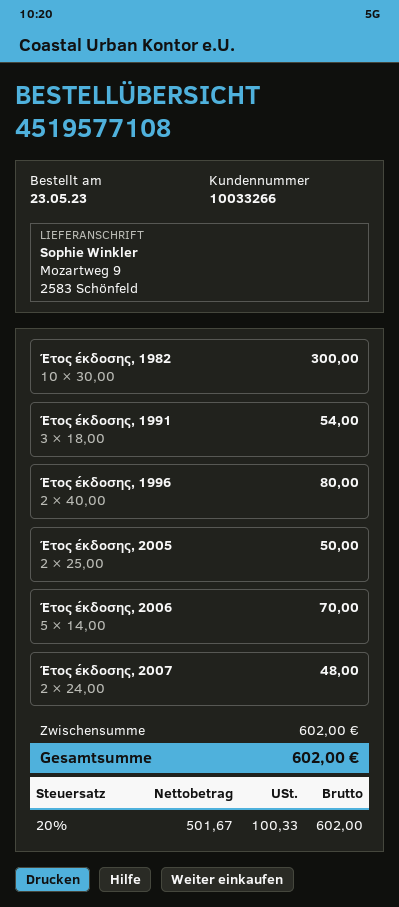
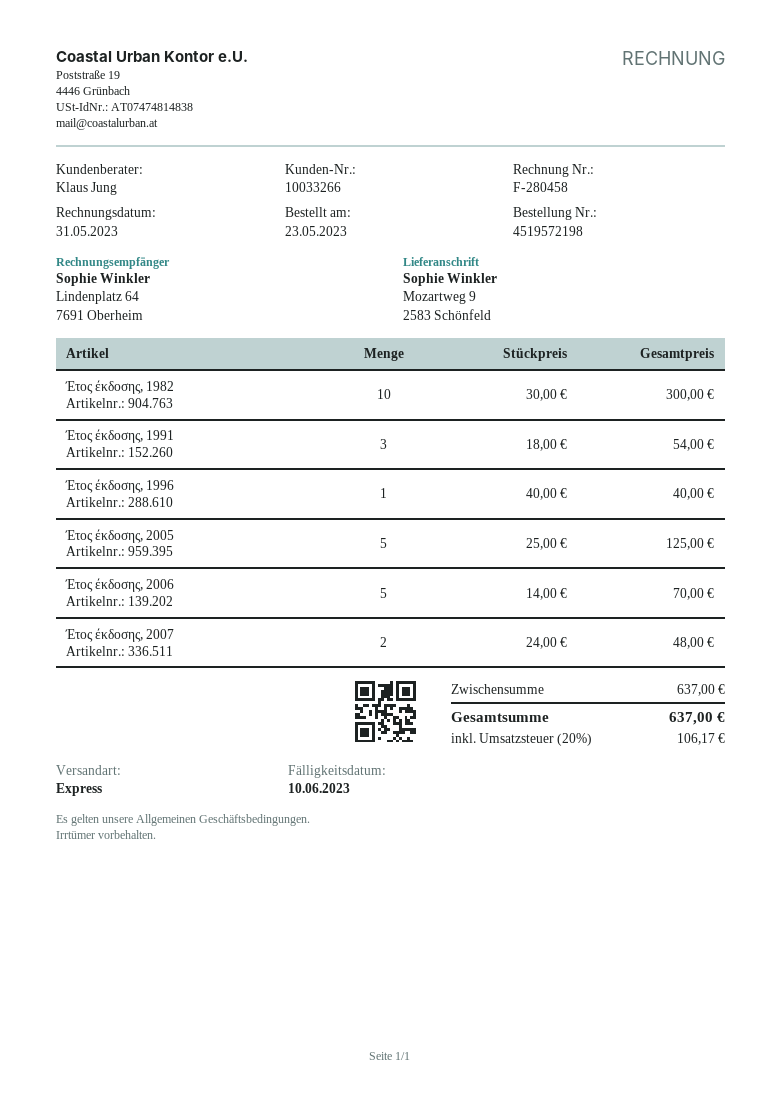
order number: 4519577108 -> 4519572198
Έτος έκδοσης, 1996: 2 x 40.00 = 80.00 -> 1 x 40.00 = 40.00
Έτος έκδοσης, 2005: 2 x 25.00 = 50.00 -> 5 x 25.00 = 125.00
subtotal: 602.00 -> 637.00
tax: 20% = 100.33 -> 20% = 106.17
total: 602.00 -> 637.00

